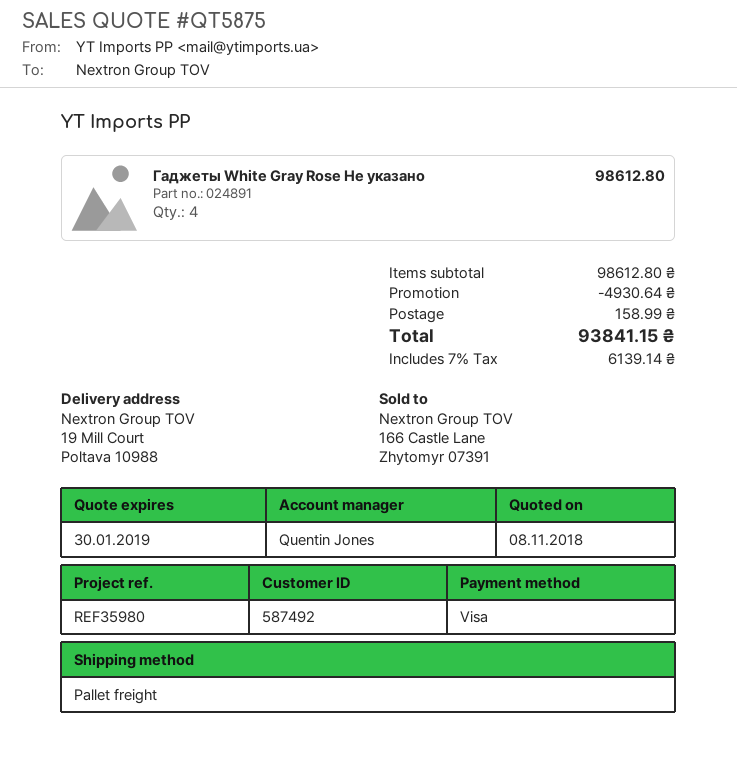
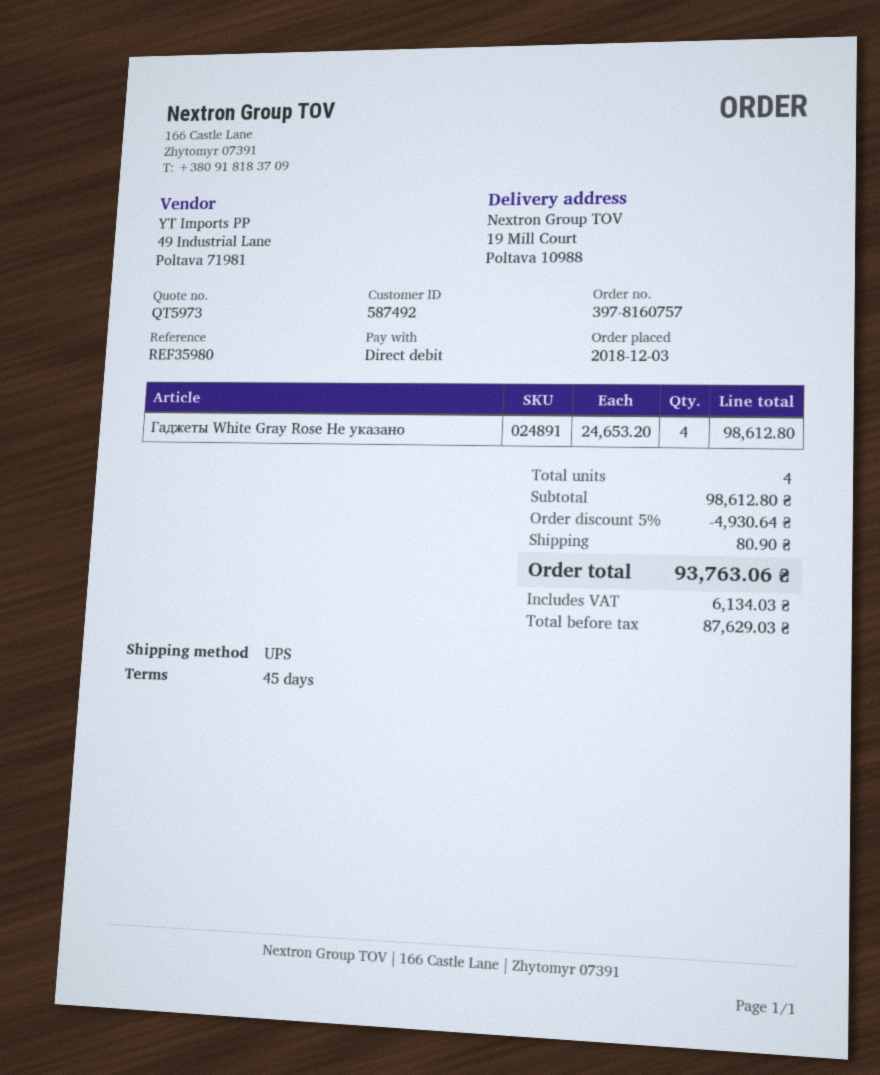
quote number: QT5875 -> QT5973
payment method: Visa -> direct debit
shipping method: pallet freight -> UPS
shipping: 158.99 -> 80.90
tax: 6139.14 -> 6134.03
total: 93841.15 -> 93763.06

